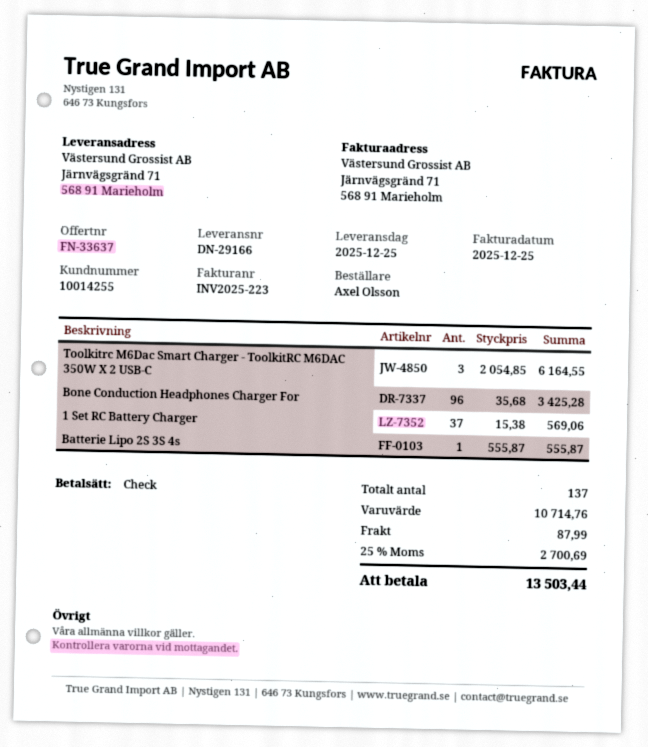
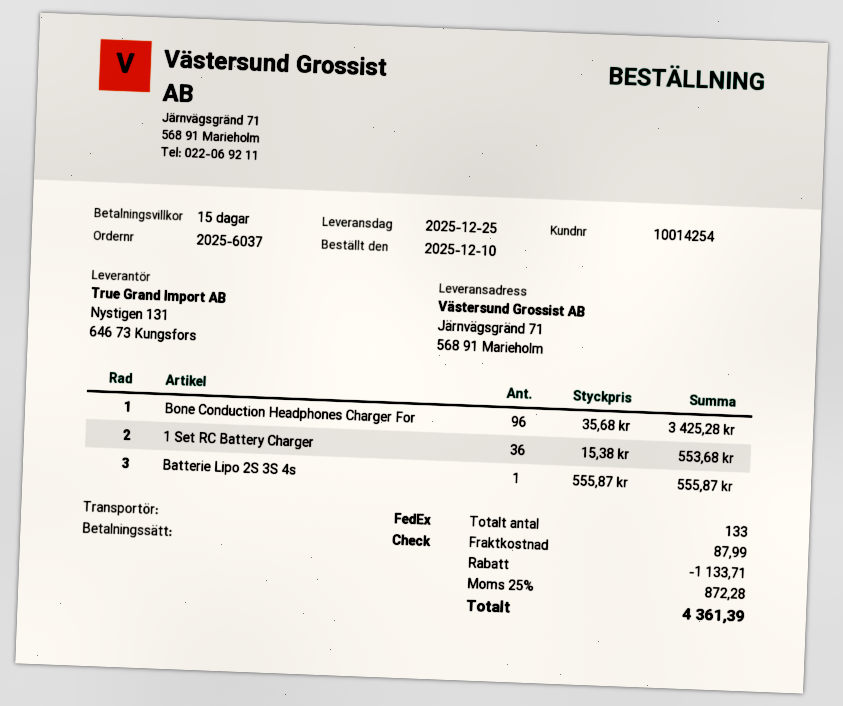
customer number: 10014255 -> 10014254
Toolkitrc M6Dac Smart Charger - ToolkitRC M6DAC 350W X 2 USB-C: 3 x 2054.85 = 6164.55 -> none
1 Set RC Battery Charger: 37 x 15.38 = 569.06 -> 36 x 15.38 = 553.68
total quantity: 137 -> 133
discount: none -> 1133.71
tax: 25% = 2700.69 -> 25% = 872.28
total: 13503.44 -> 4361.39

